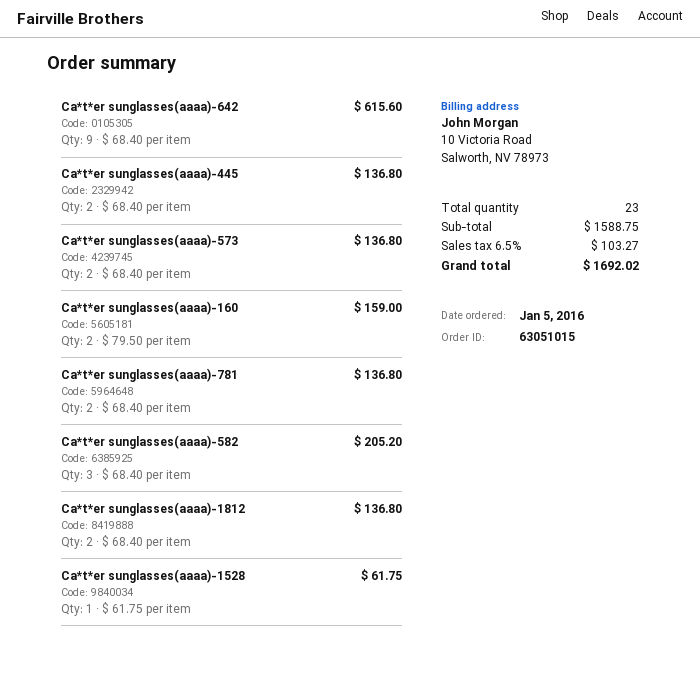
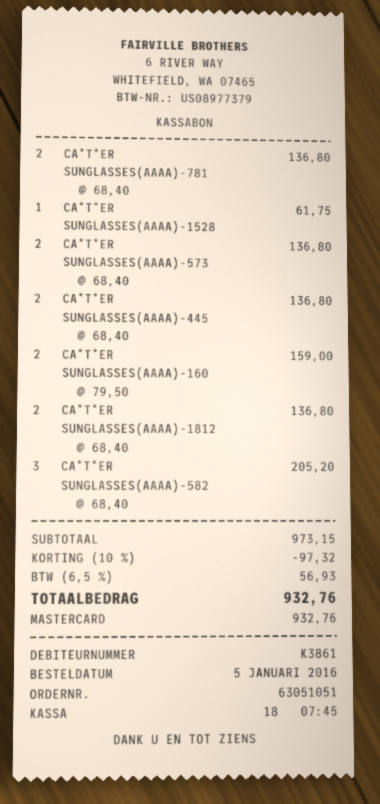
order number: 63051015 -> 63051051
Ca*t*er sunglasses(aaaa)-642: 9 x 68.40 = 615.60 -> none
subtotal: 1588.75 -> 973.15
discount: none -> 10% = 97.32
tax: 6.5% = 103.27 -> 6.5% = 56.93
total: 1692.02 -> 932.76

